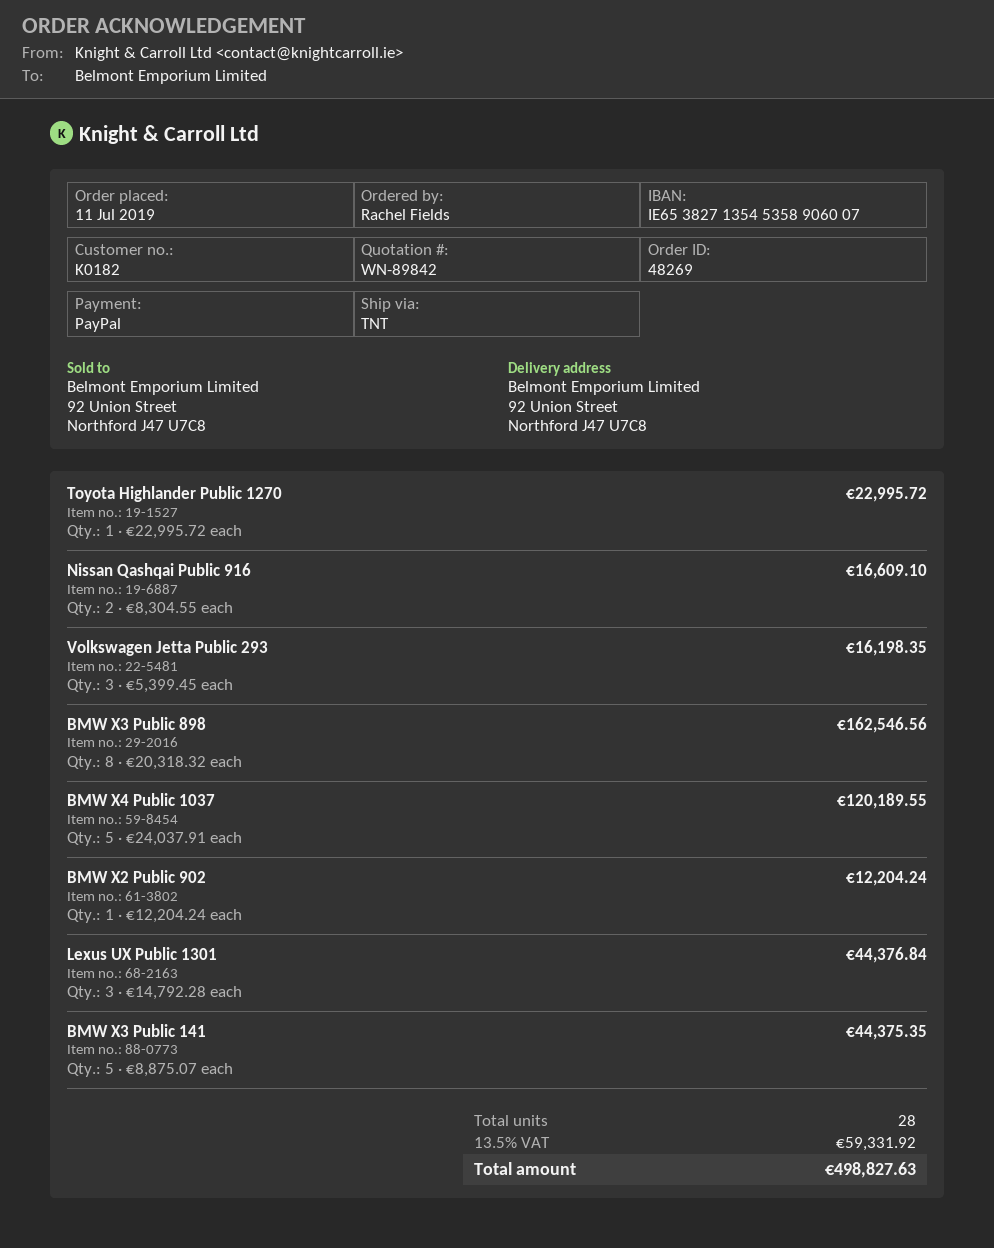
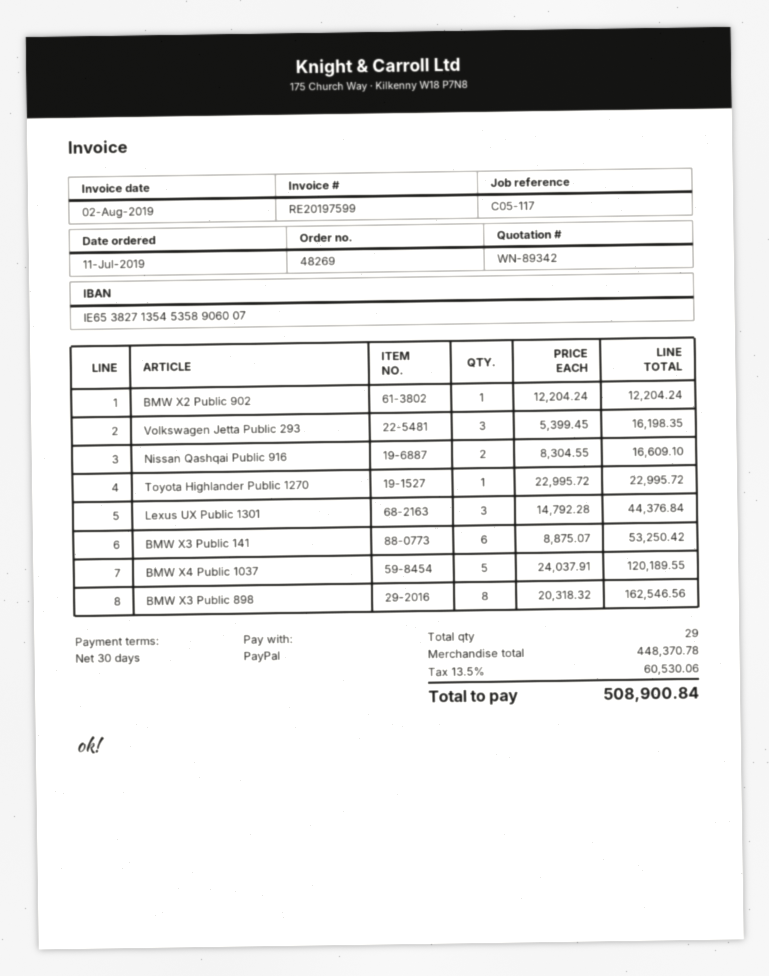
quote number: WN-89842 -> WN-89342
BMW X3 Public 141: 5 x 8875.07 = 44375.35 -> 6 x 8875.07 = 53250.42
total quantity: 28 -> 29
tax: 13.5% = 59331.92 -> 13.5% = 60530.06
total: 498827.63 -> 508900.84

